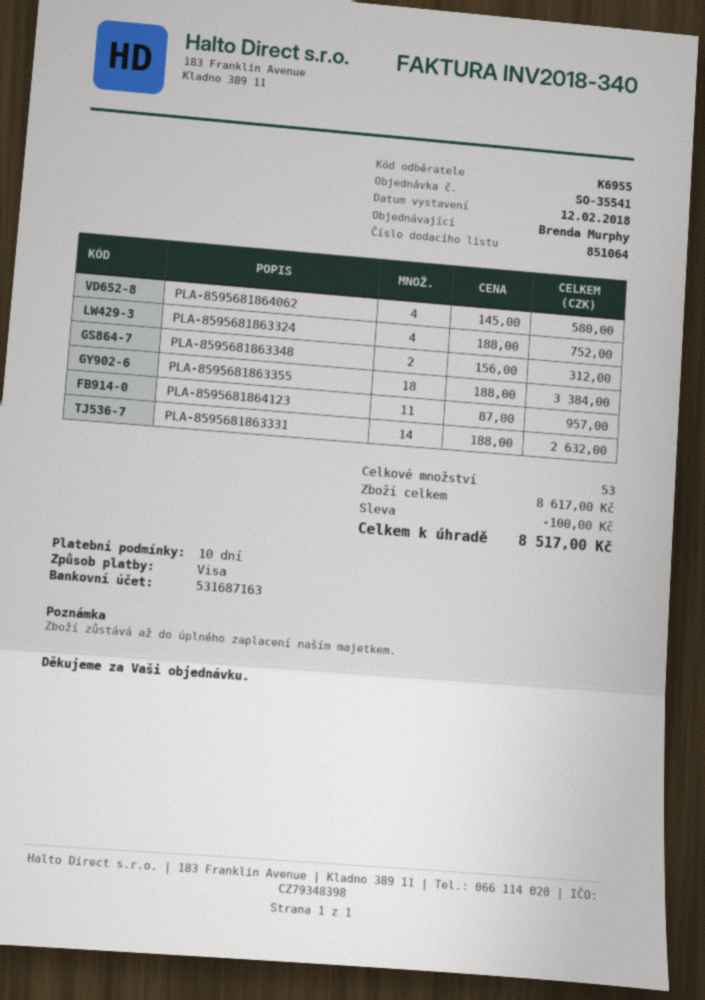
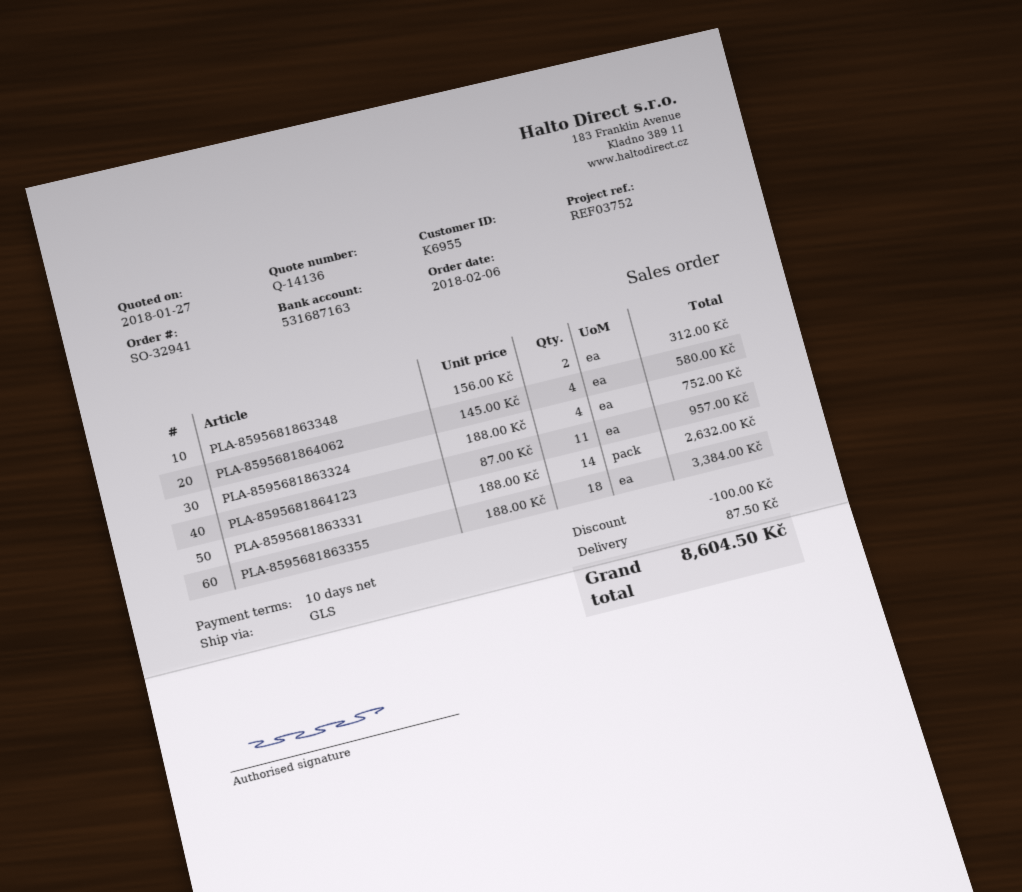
order number: SO-35541 -> SO-32941
shipping: none -> 87.50
total: 8517.00 -> 8604.50

